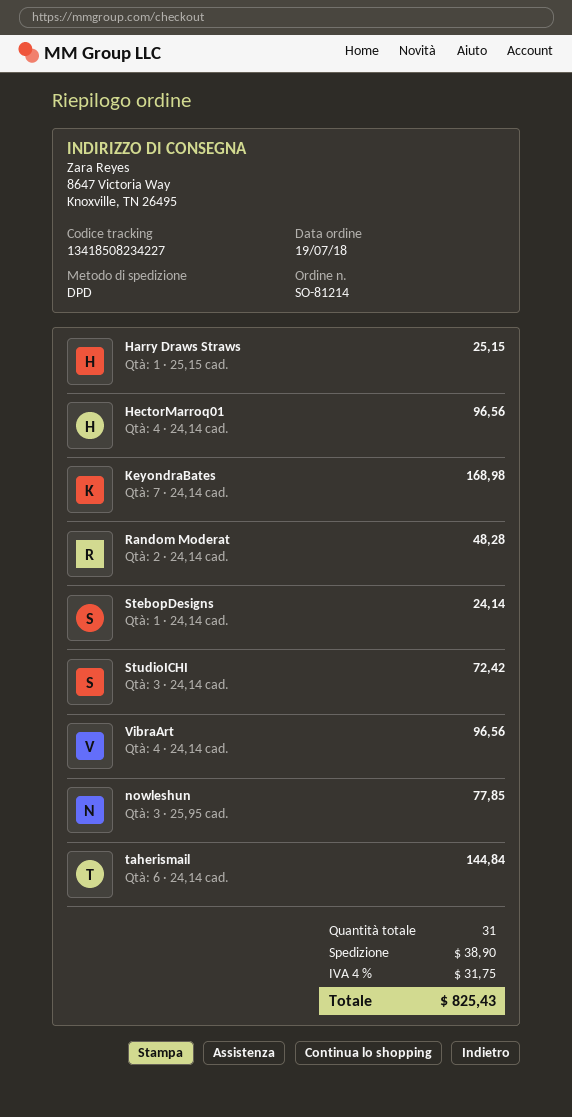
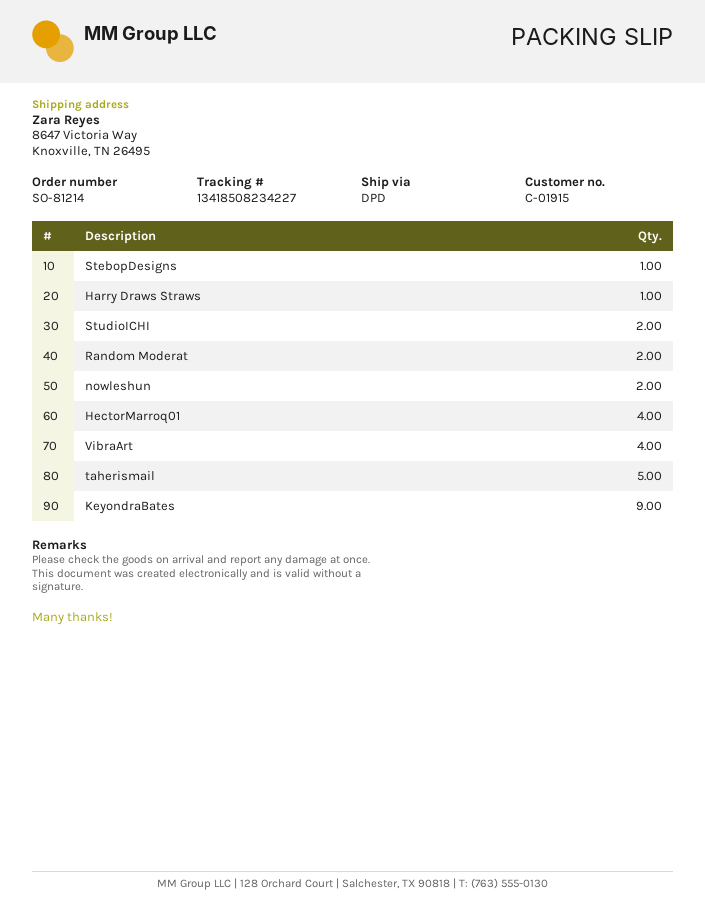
KeyondraBates: 7 -> 9
StudioICHI: 3 -> 2
nowleshun: 3 -> 2
taherismail: 6 -> 5

